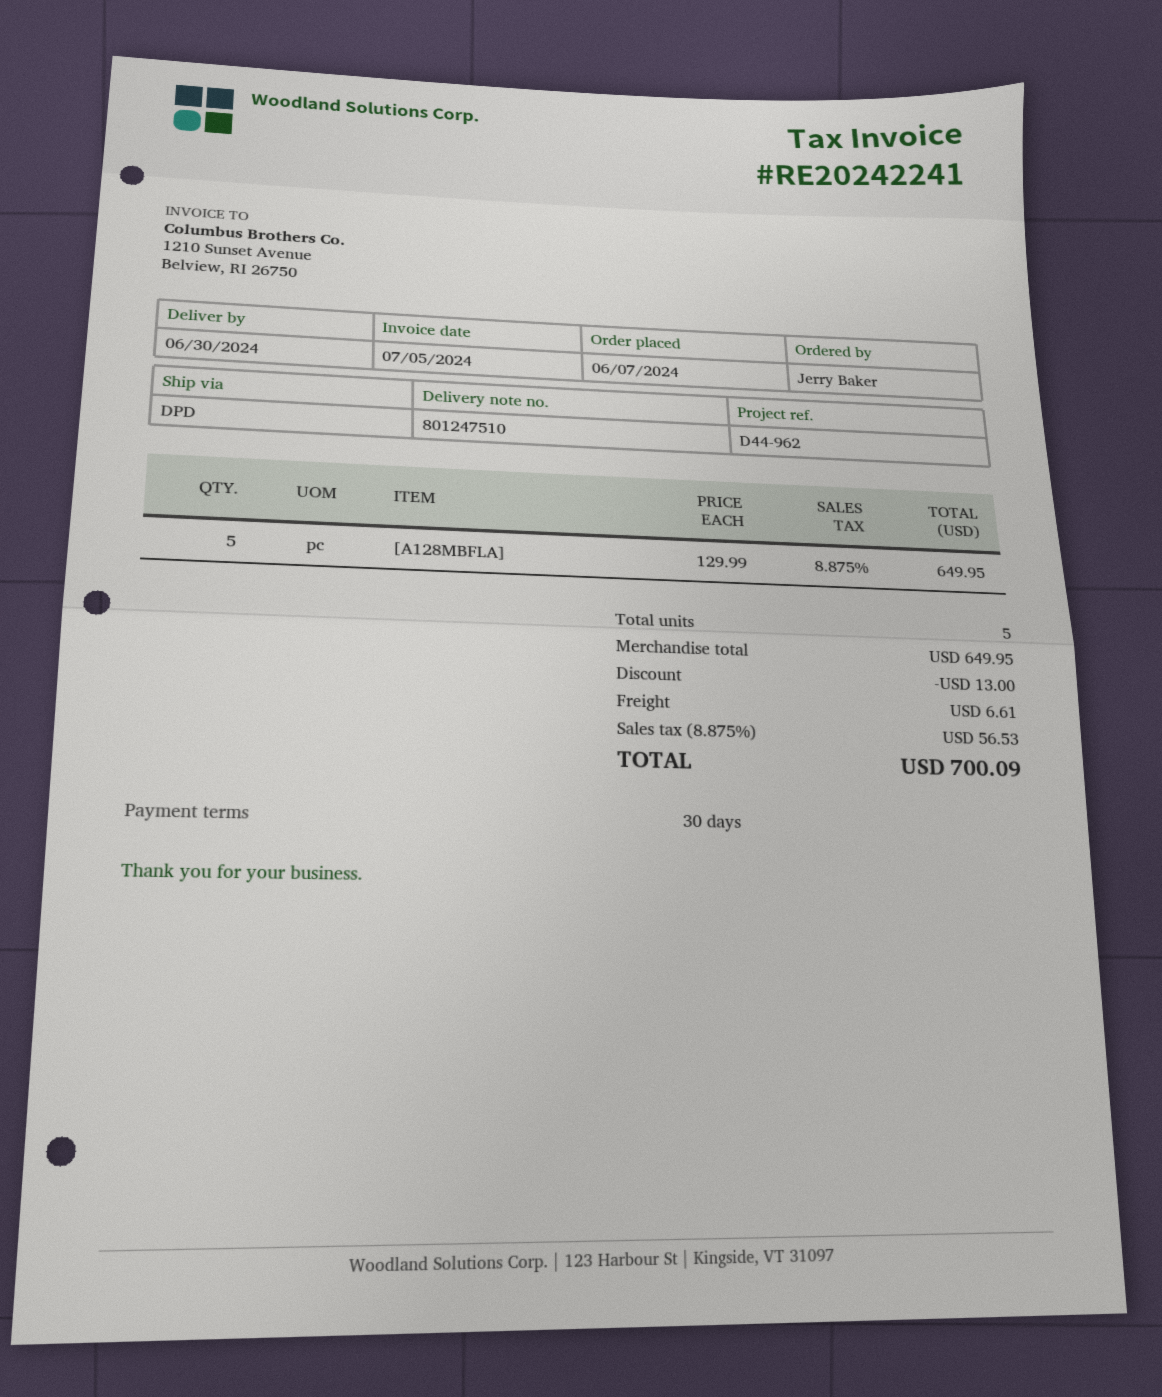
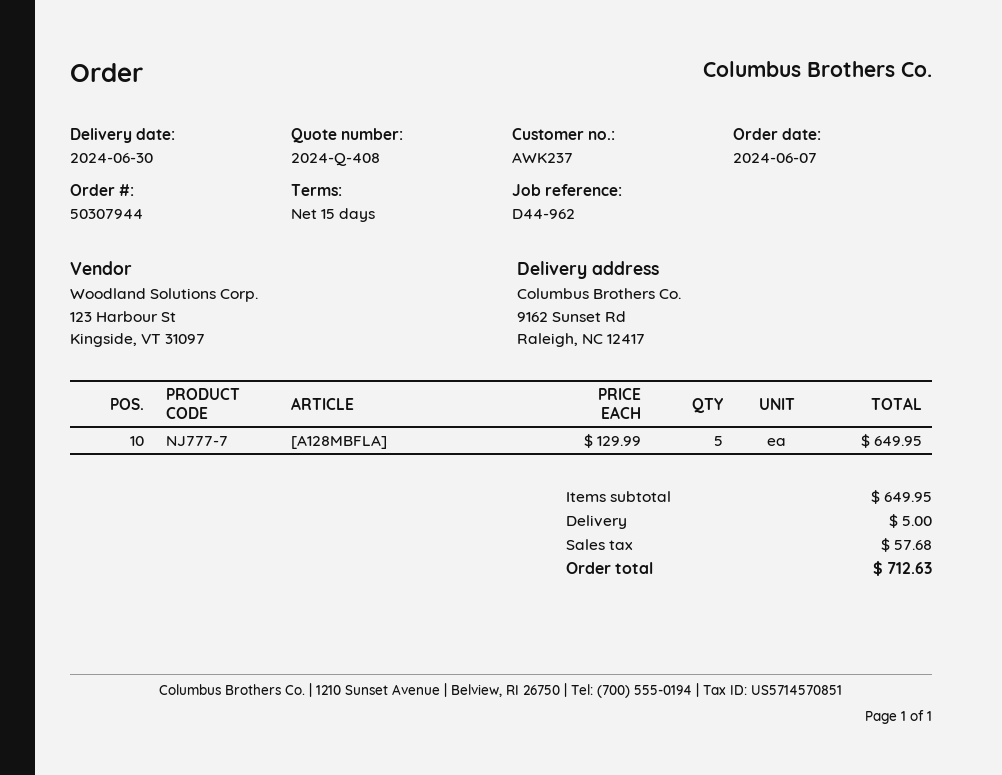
payment terms: 30 days -> 15 days
discount: 13.00 -> none
shipping: 6.61 -> 5.00
tax: 56.53 -> 57.68
total: 700.09 -> 712.63

